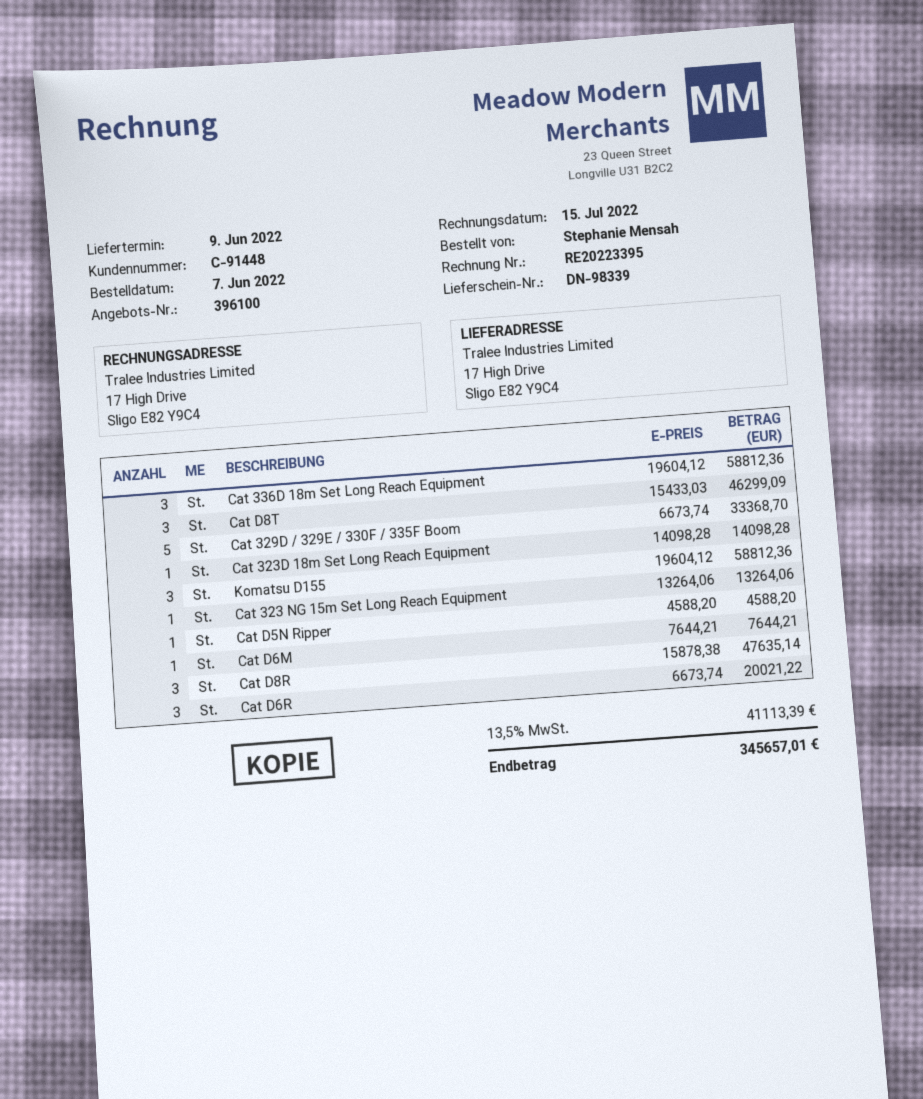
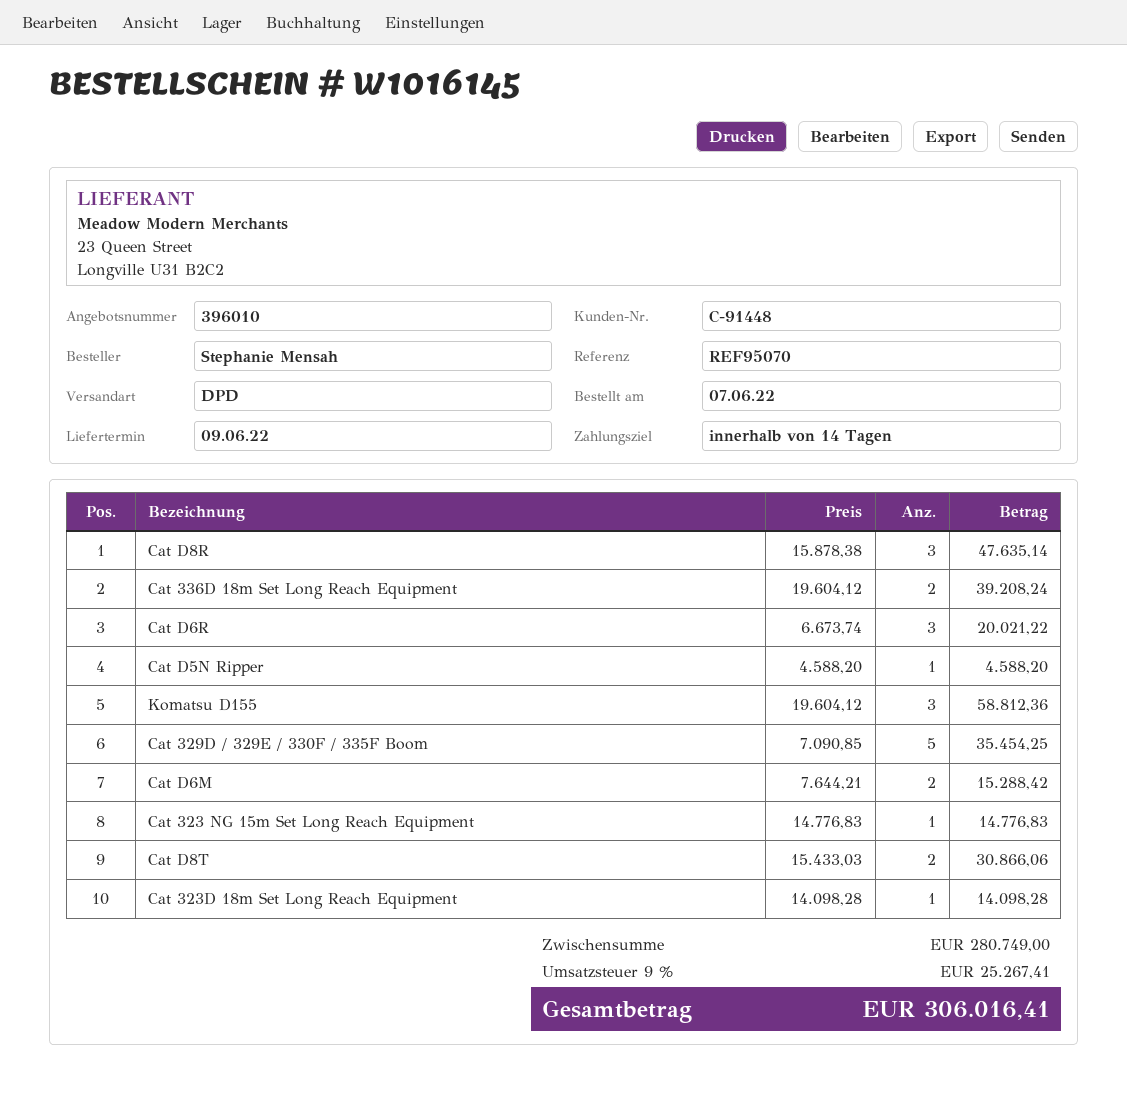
quote number: 396100 -> 396010
Cat 336D 18m Set Long Reach Equipment: 3 x 19604.12 = 58812.36 -> 2 x 19604.12 = 39208.24
Cat D8T: 3 x 15433.03 = 46299.09 -> 2 x 15433.03 = 30866.06
Cat 329D / 329E / 330F / 335F Boom: 5 x 6673.74 = 33368.70 -> 5 x 7090.85 = 35454.25
Cat 323 NG 15m Set Long Reach Equipment: 1 x 13264.06 = 13264.06 -> 1 x 14776.83 = 14776.83
Cat D6M: 1 x 7644.21 = 7644.21 -> 2 x 7644.21 = 15288.42
tax: 13.5% = 41113.39 -> 9% = 25267.41
total: 345657.01 -> 306016.41

